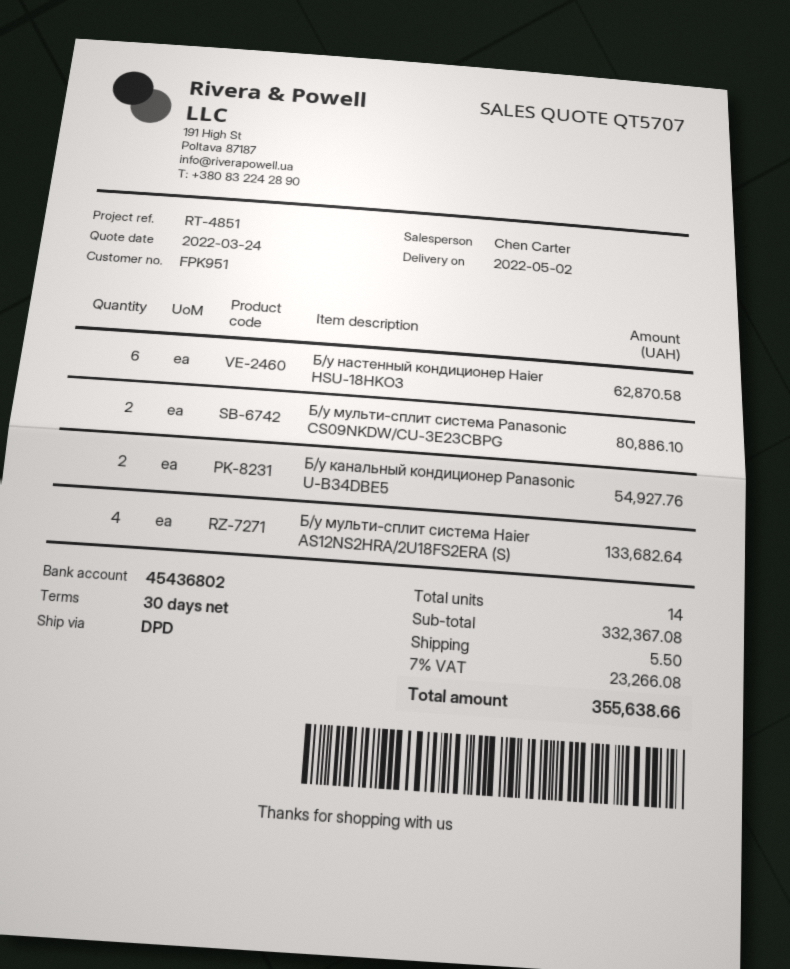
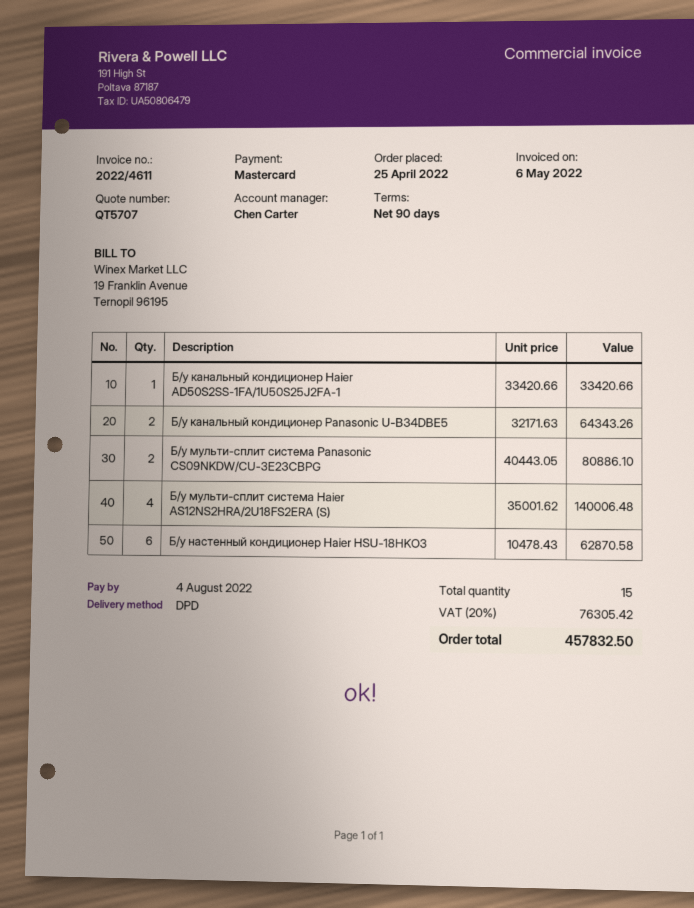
payment terms: 30 days -> 90 days
Б/у канальный кондиционер Panasonic U-B34DBE5: 2 for 54927.76 -> 2 for 64343.26
Б/у мульти-сплит система Haier AS12NS2HRA/2U18FS2ERA (S): 4 for 133682.64 -> 4 for 140006.48
Б/у канальный кондиционер Haier AD50S2SS-1FA/1U50S25J2FA-1: none -> 1 for 33420.66
total quantity: 14 -> 15
shipping: 5.50 -> none
tax: 7% = 23266.08 -> 20% = 76305.42
total: 355638.66 -> 457832.50

